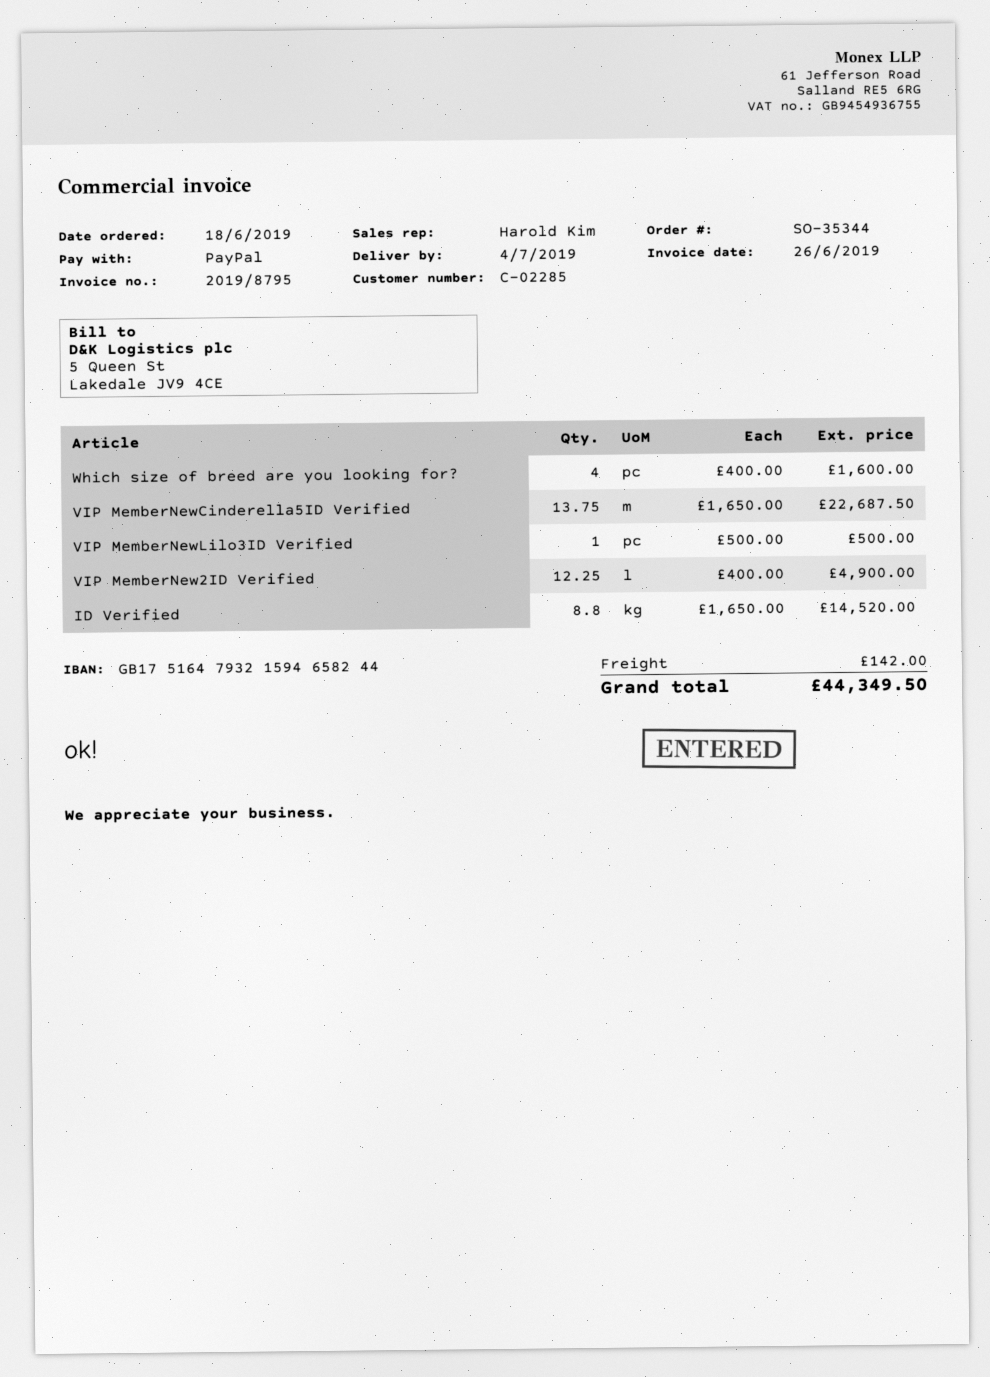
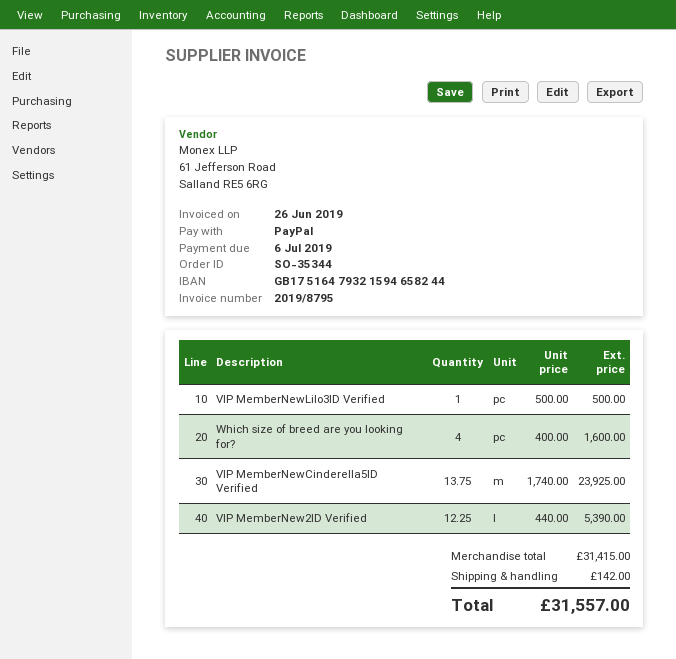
VIP MemberNewCinderella5ID Verified: 13.75 x 1650.00 = 22687.50 -> 13.75 x 1740.00 = 23925.00
VIP MemberNew2ID Verified: 12.25 x 400.00 = 4900.00 -> 12.25 x 440.00 = 5390.00
ID Verified: 8.8 x 1650.00 = 14520.00 -> none
total: 44349.50 -> 31557.00

